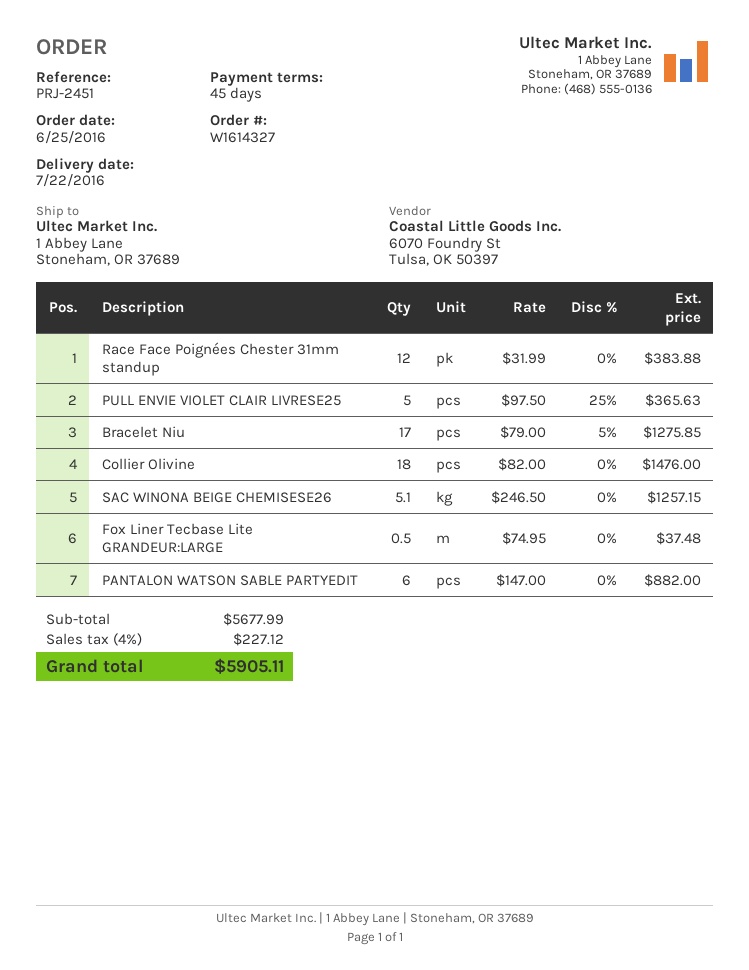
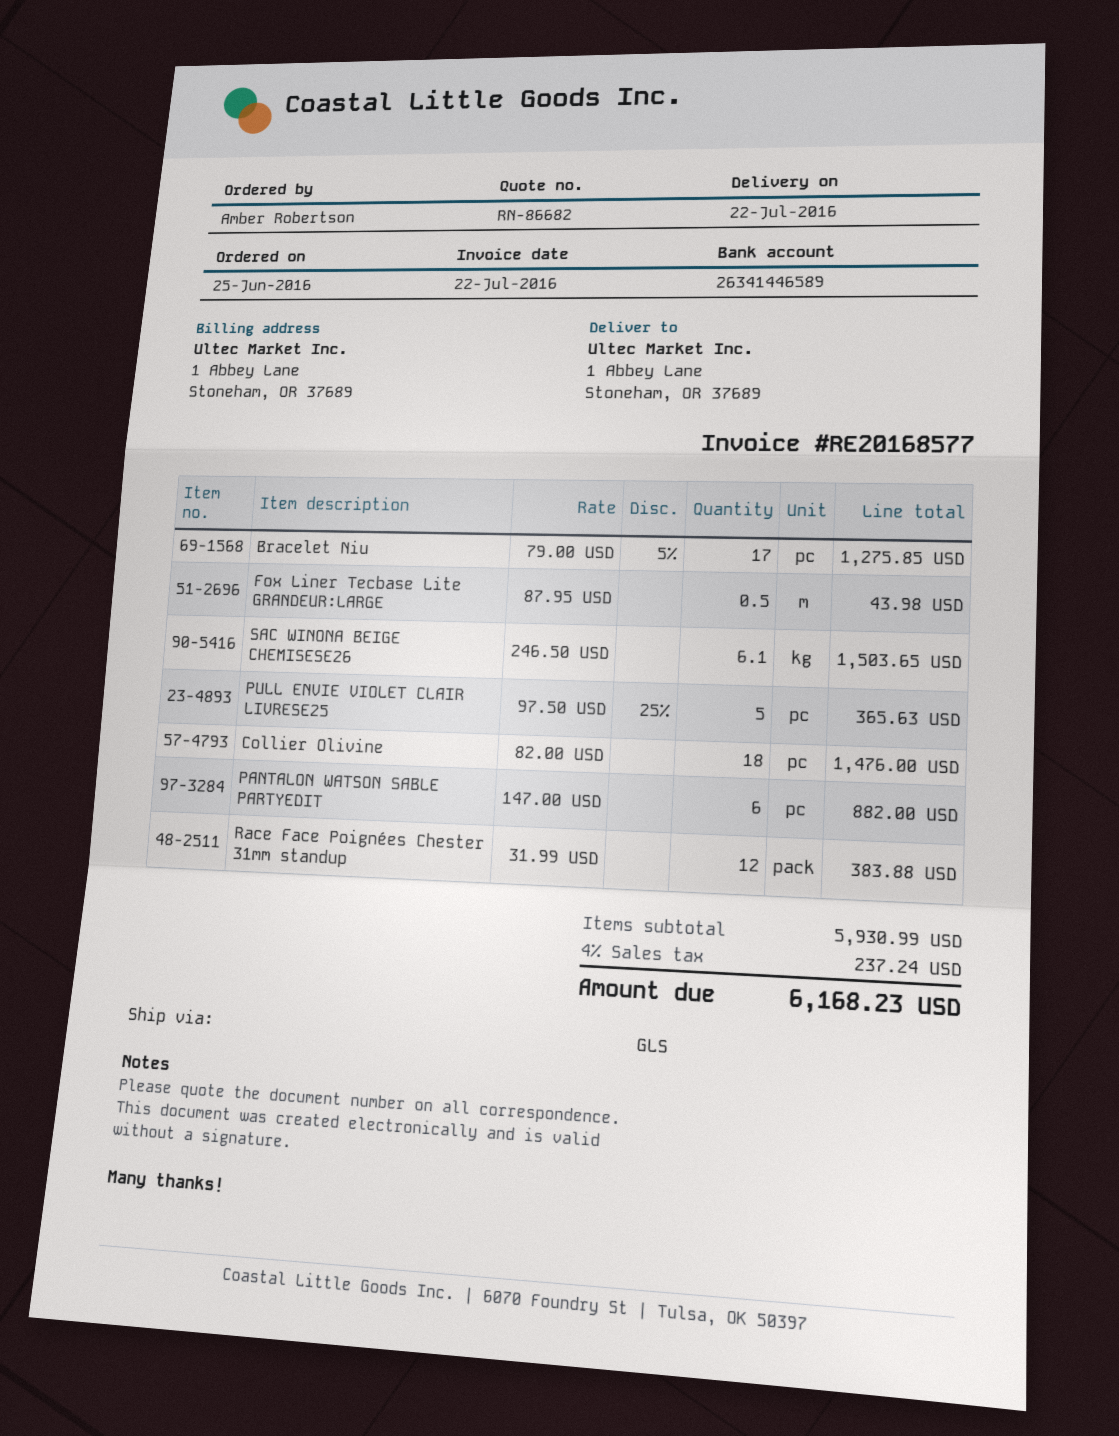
SAC WINONA BEIGE CHEMISESE26: 5.1 x 246.50 = 1257.15 -> 6.1 x 246.50 = 1503.65
Fox Liner Tecbase Lite GRANDEUR:LARGE: 0.5 x 74.95 = 37.48 -> 0.5 x 87.95 = 43.98
subtotal: 5677.99 -> 5930.99
tax: 4% = 227.12 -> 4% = 237.24
total: 5905.11 -> 6168.23

